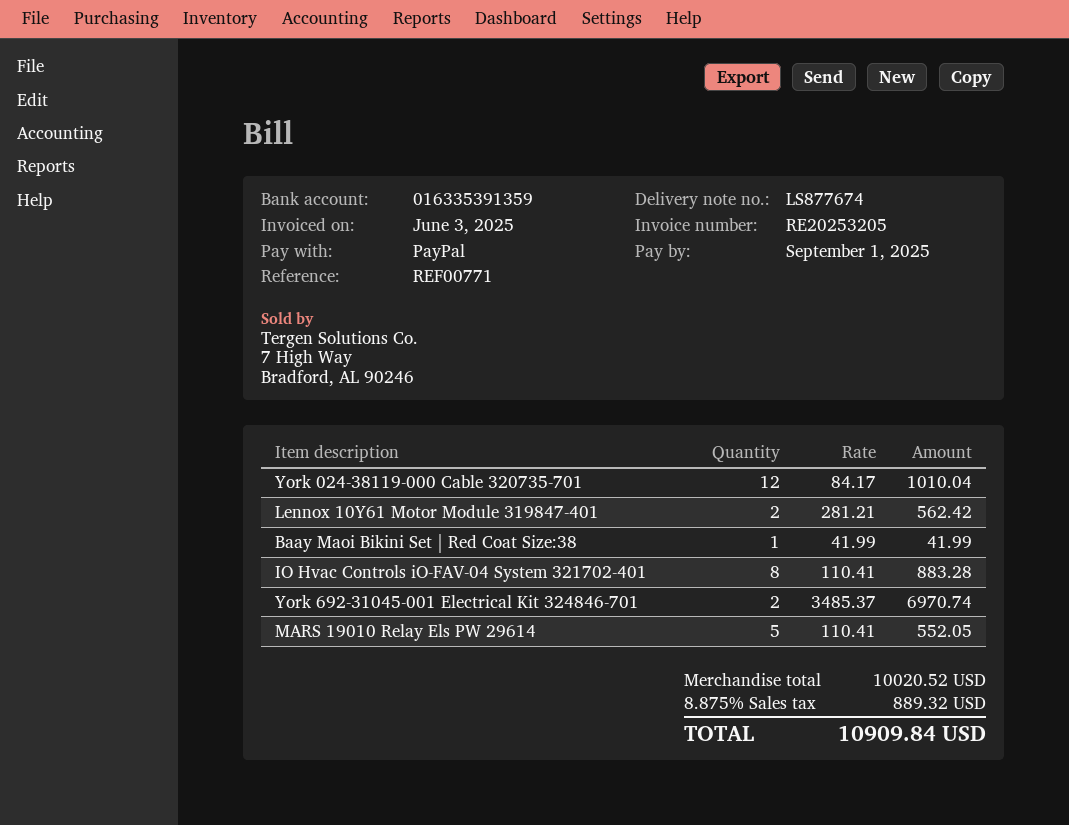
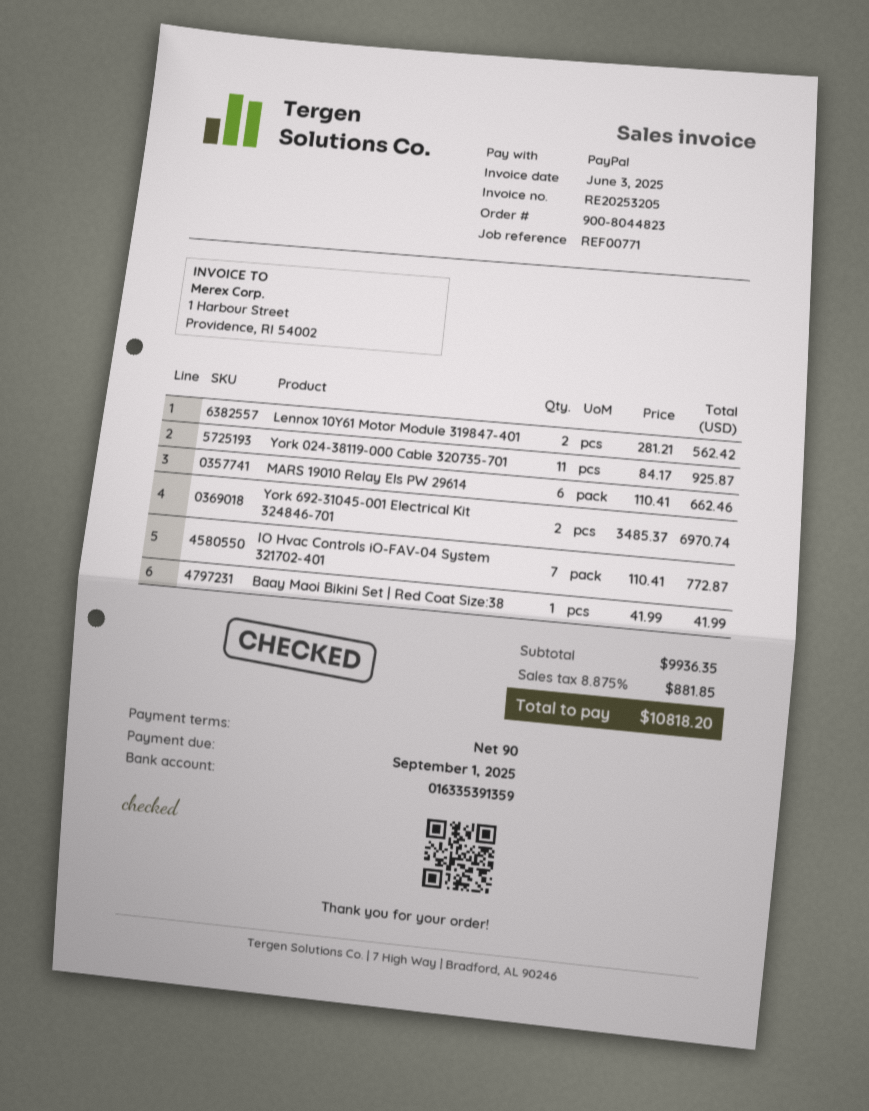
York 024-38119-000 Cable 320735-701: 12 x 84.17 = 1010.04 -> 11 x 84.17 = 925.87
IO Hvac Controls iO-FAV-04 System 321702-401: 8 x 110.41 = 883.28 -> 7 x 110.41 = 772.87
MARS 19010 Relay Els PW 29614: 5 x 110.41 = 552.05 -> 6 x 110.41 = 662.46
subtotal: 10020.52 -> 9936.35
tax: 8.875% = 889.32 -> 8.875% = 881.85
total: 10909.84 -> 10818.20

